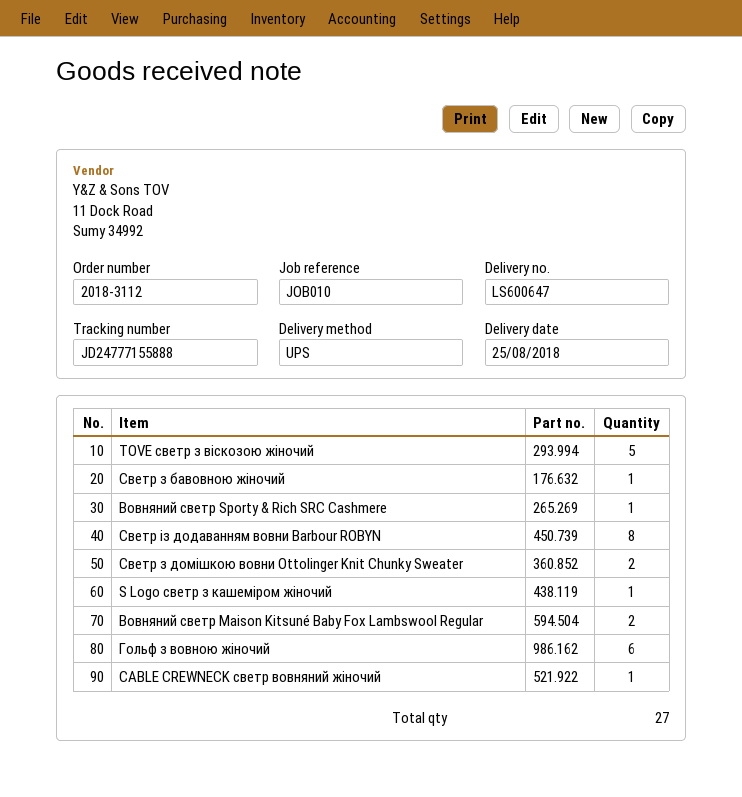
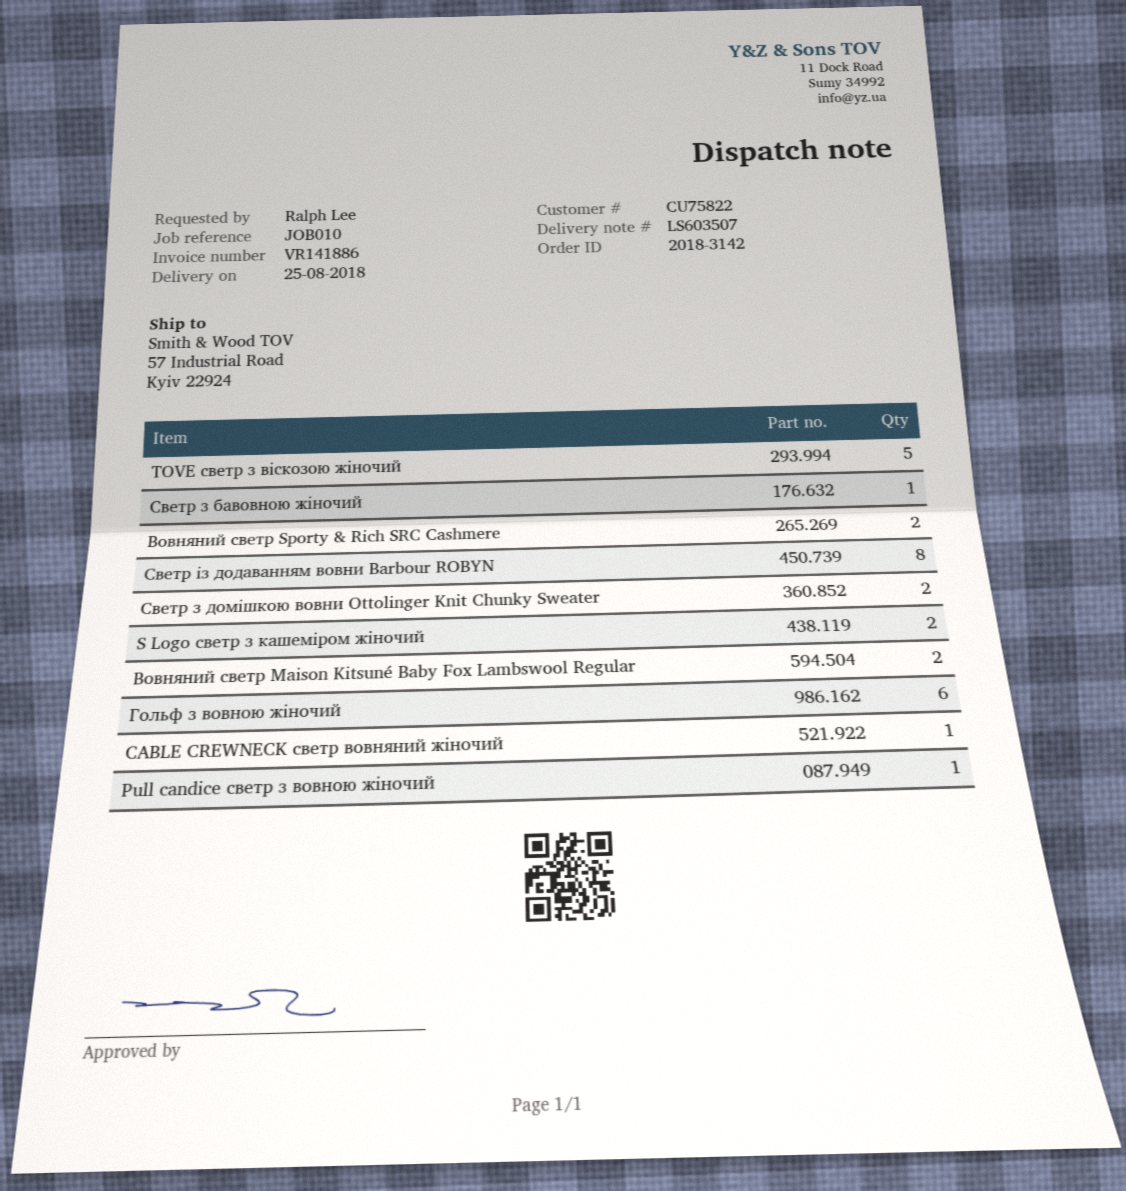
order number: 2018-3112 -> 2018-3142
delivery note number: LS600647 -> LS603507
Вовняний светр Sporty & Rich SRC Cashmere: 1 -> 2
S Logo светр з кашеміром жіночий: 1 -> 2
Pull candice светр з вовною жіночий: none -> 1

